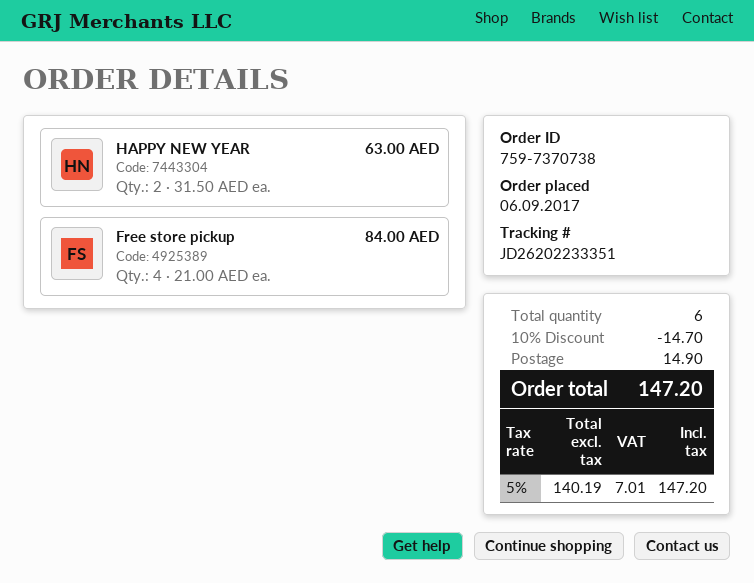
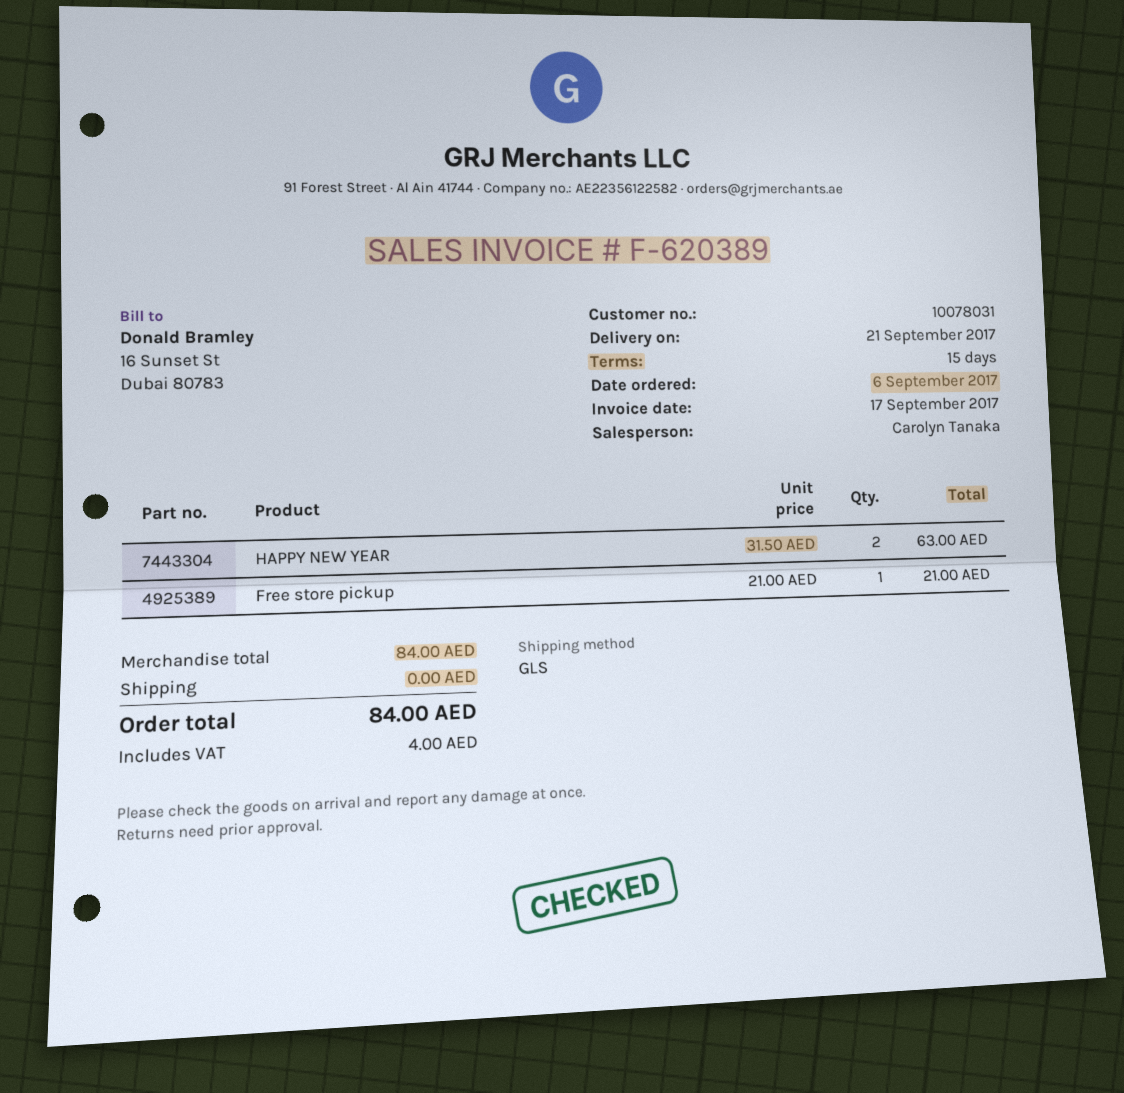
Free store pickup: 4 x 21.00 = 84.00 -> 1 x 21.00 = 21.00
discount: 10% = 14.70 -> none
shipping: 14.90 -> 0.00
tax: 7.01 -> 4.00
total: 147.20 -> 84.00

